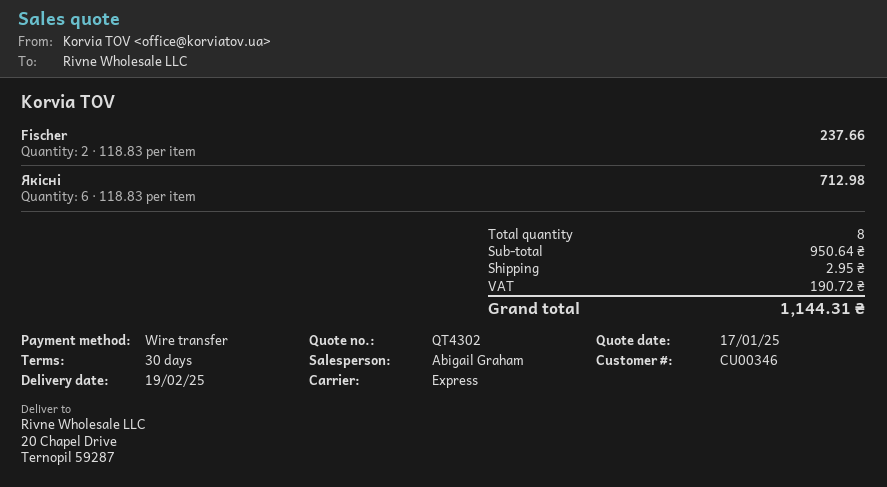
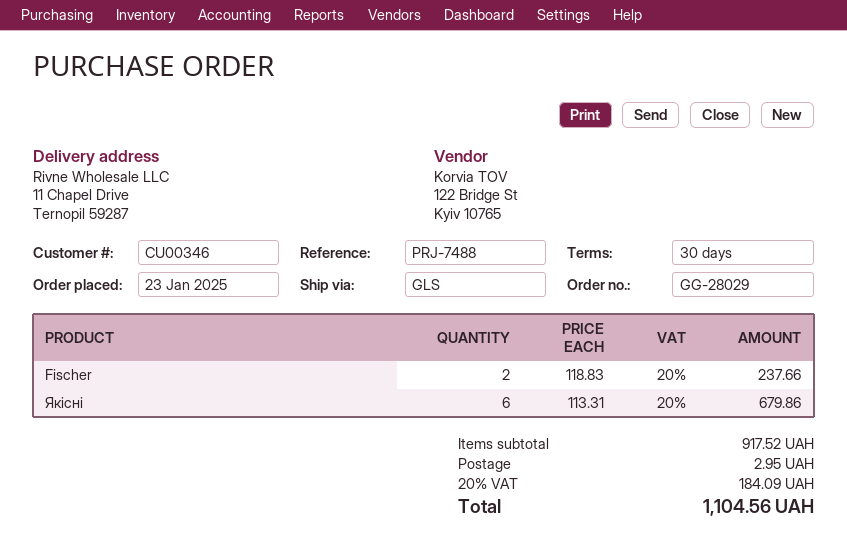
shipping method: express -> GLS
ship to: 20 Chapel Drive, Ternopil 59287 -> 11 Chapel Drive, Ternopil 59287
Якісні: 6 x 118.83 = 712.98 -> 6 x 113.31 = 679.86
subtotal: 950.64 -> 917.52
tax: 190.72 -> 184.09
total: 1144.31 -> 1104.56

